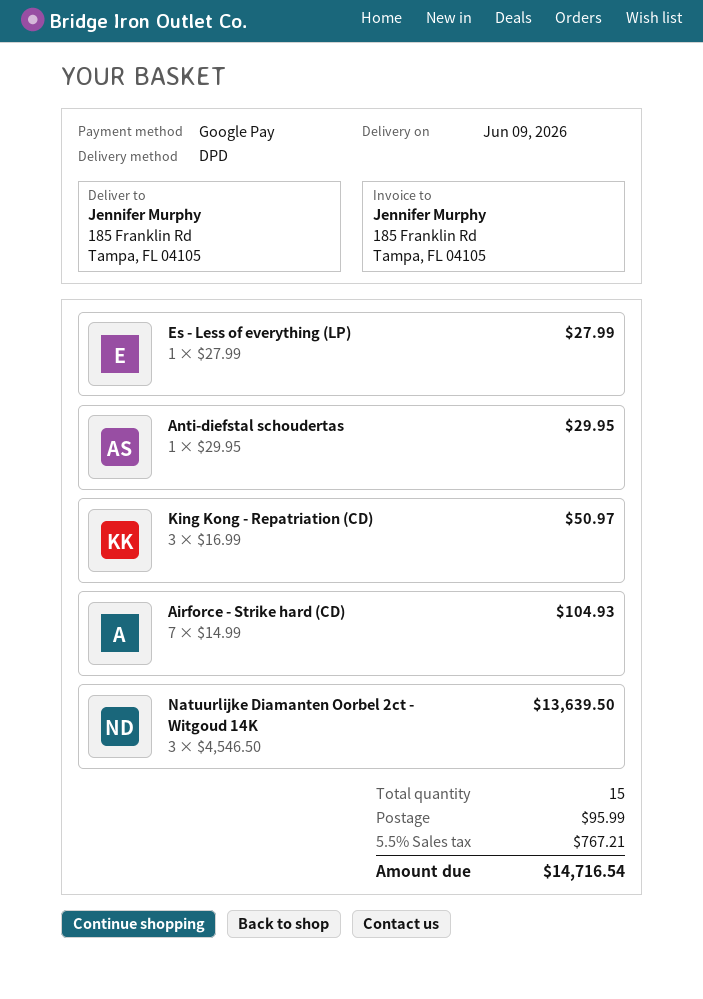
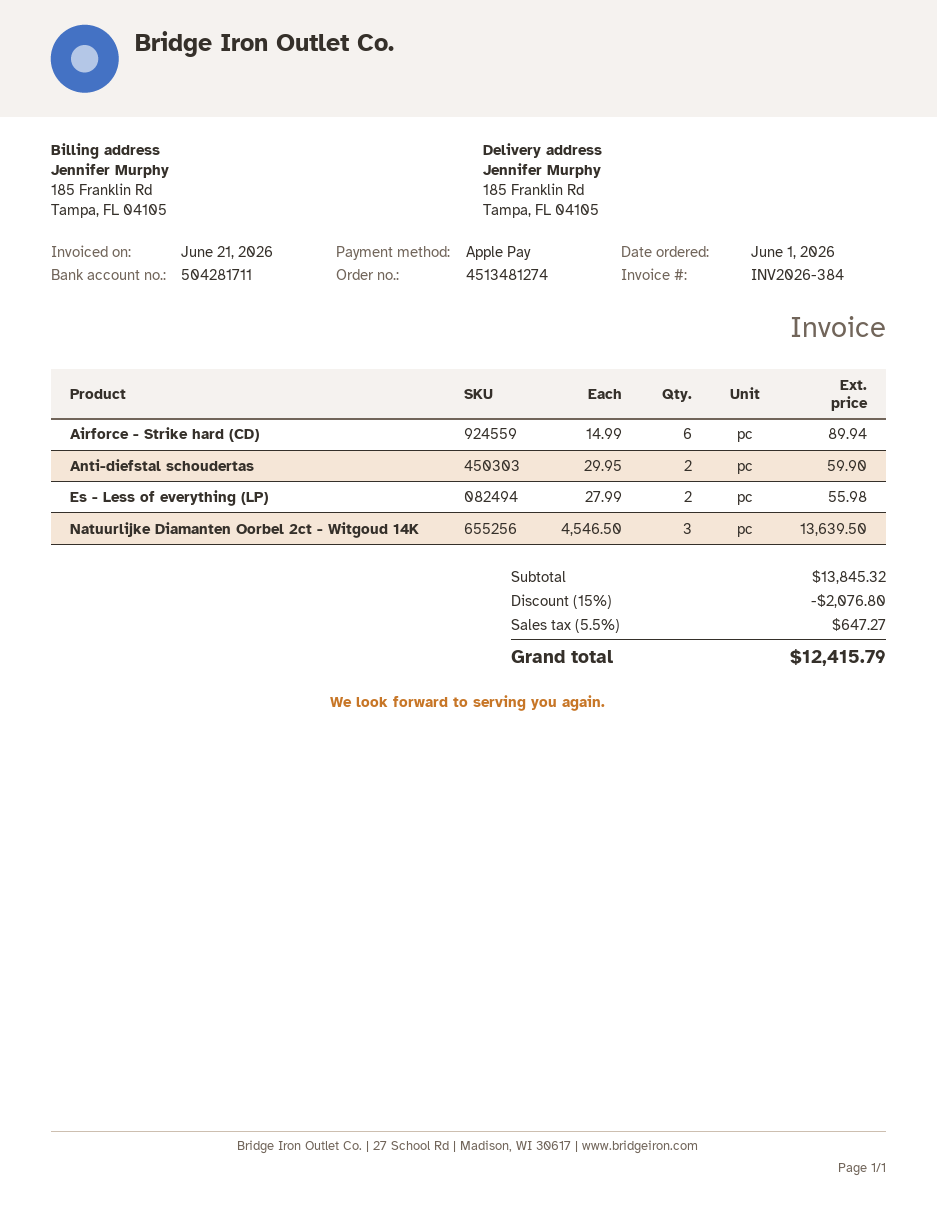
payment method: Google Pay -> Apple Pay
Es - Less of everything (LP): 1 x 27.99 = 27.99 -> 2 x 27.99 = 55.98
Anti-diefstal schoudertas: 1 x 29.95 = 29.95 -> 2 x 29.95 = 59.90
King Kong - Repatriation (CD): 3 x 16.99 = 50.97 -> none
Airforce - Strike hard (CD): 7 x 14.99 = 104.93 -> 6 x 14.99 = 89.94
discount: none -> 15% = 2076.80
shipping: 95.99 -> none
tax: 5.5% = 767.21 -> 5.5% = 647.27
total: 14716.54 -> 12415.79

